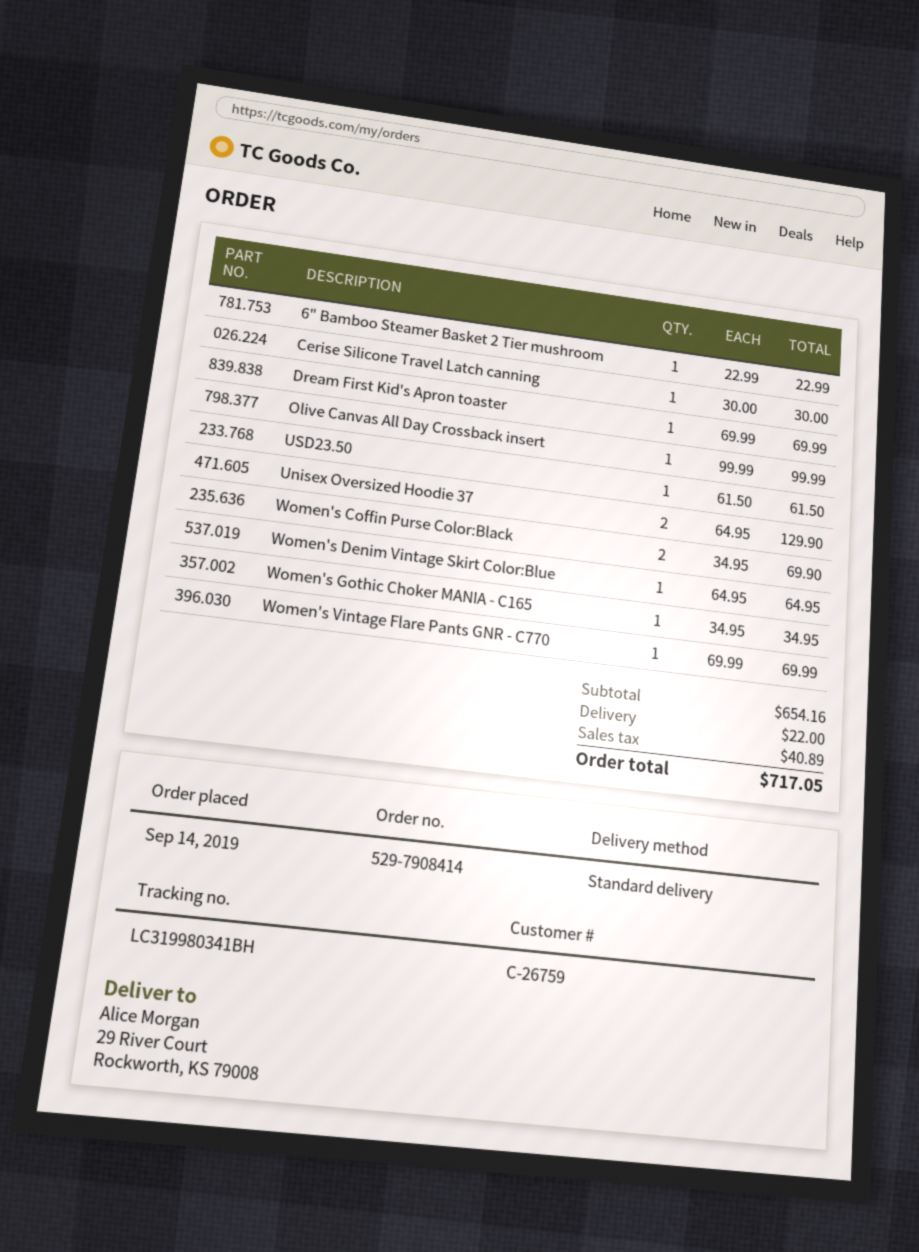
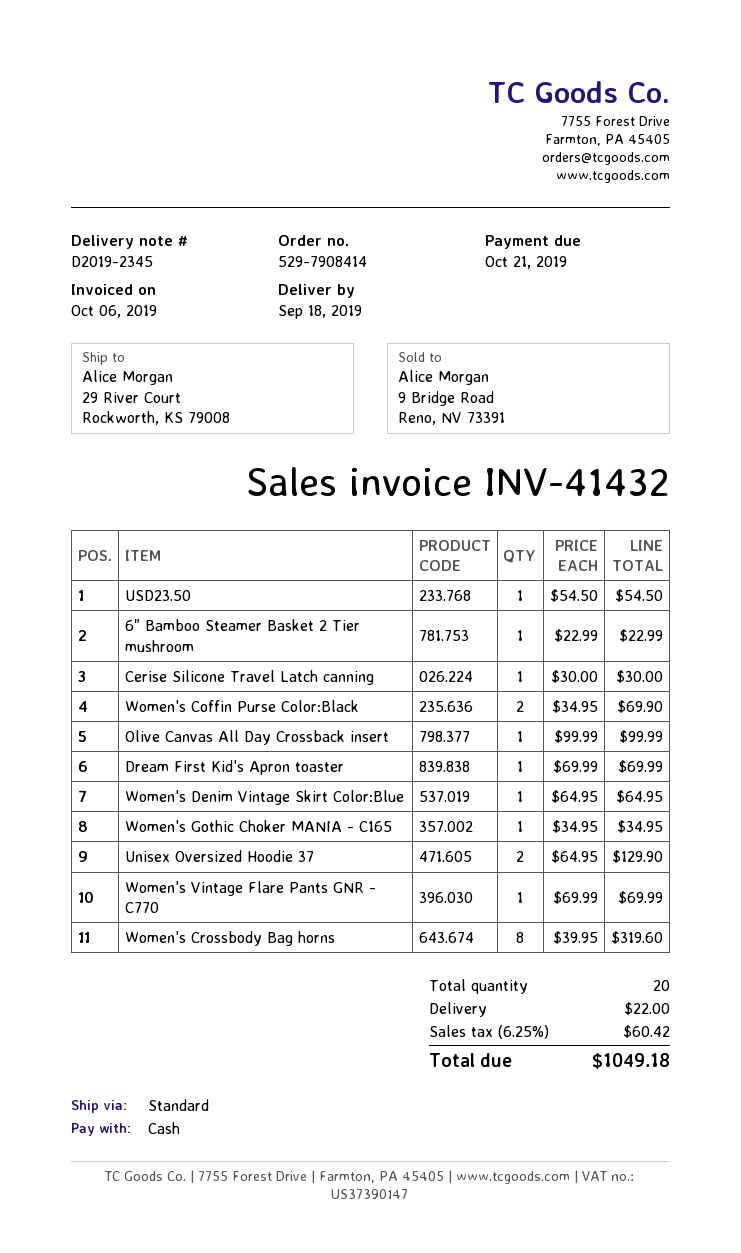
USD23.50: 1 x 61.50 = 61.50 -> 1 x 54.50 = 54.50
Women's Crossbody Bag horns: none -> 8 x 39.95 = 319.60
tax: 40.89 -> 60.42
total: 717.05 -> 1049.18

